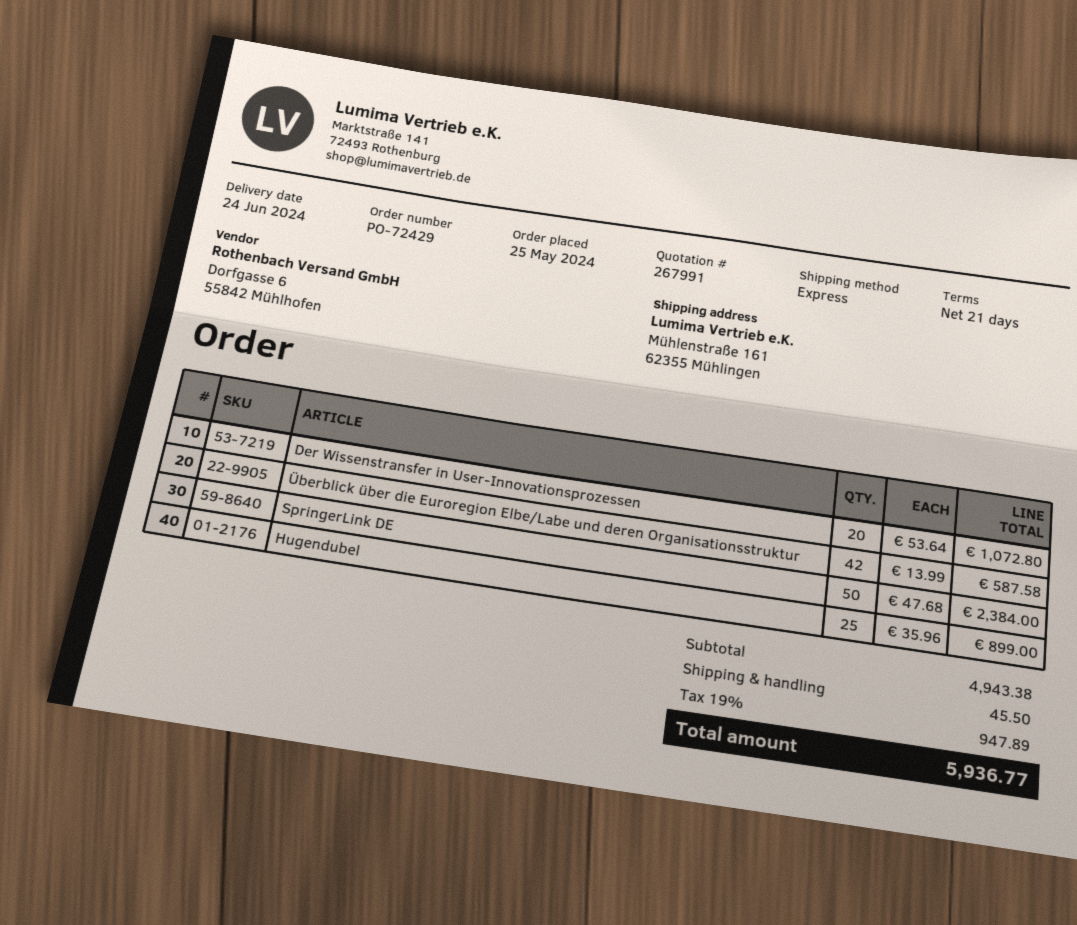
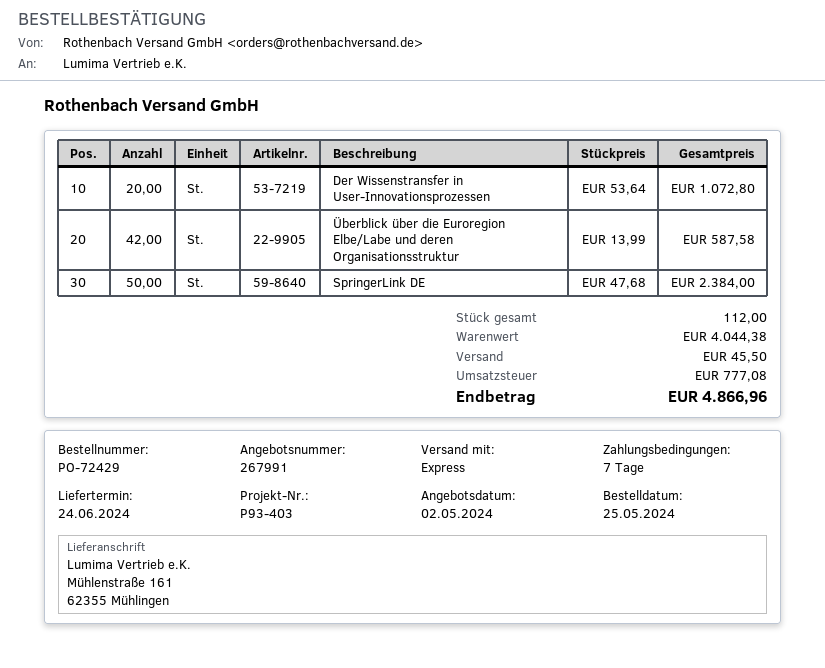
payment terms: 21 days -> 7 days
Hugendubel: 25 x 35.96 = 899.00 -> none
subtotal: 4943.38 -> 4044.38
tax: 947.89 -> 777.08
total: 5936.77 -> 4866.96

